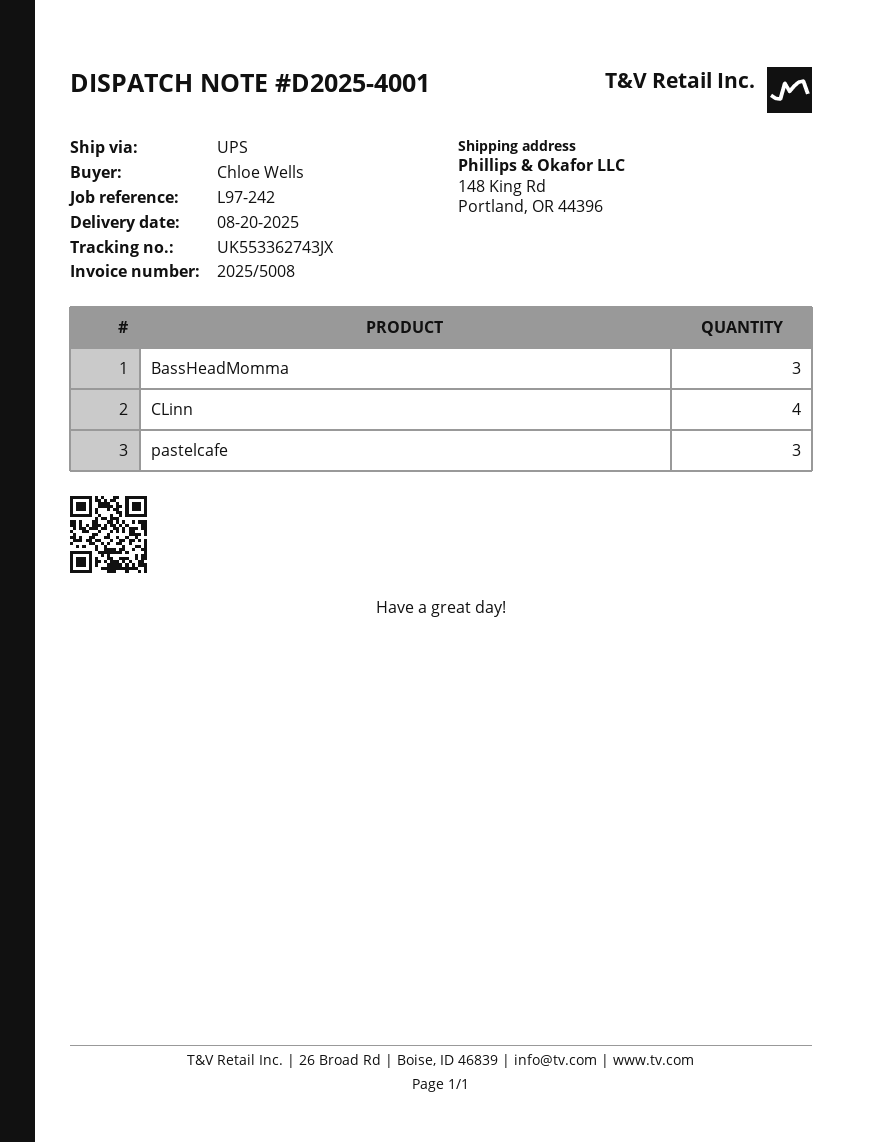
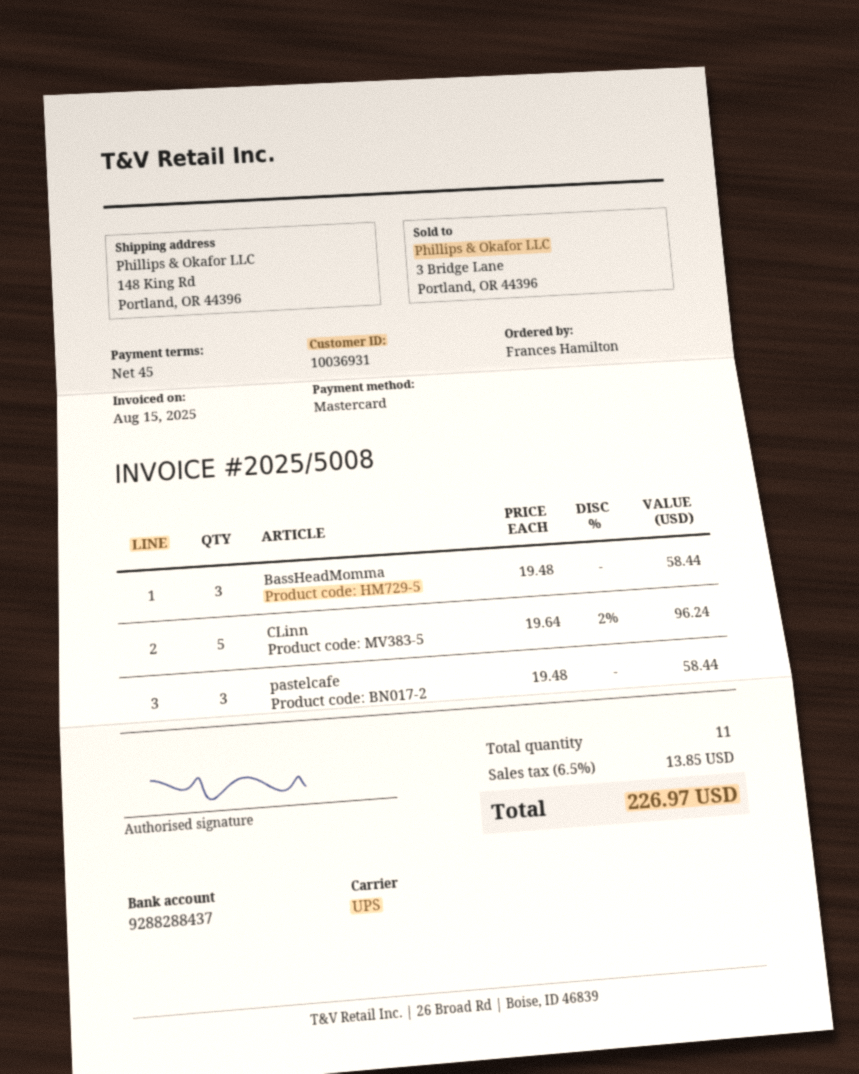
ordered by: Chloe Wells -> Frances Hamilton
CLinn: 4 -> 5

